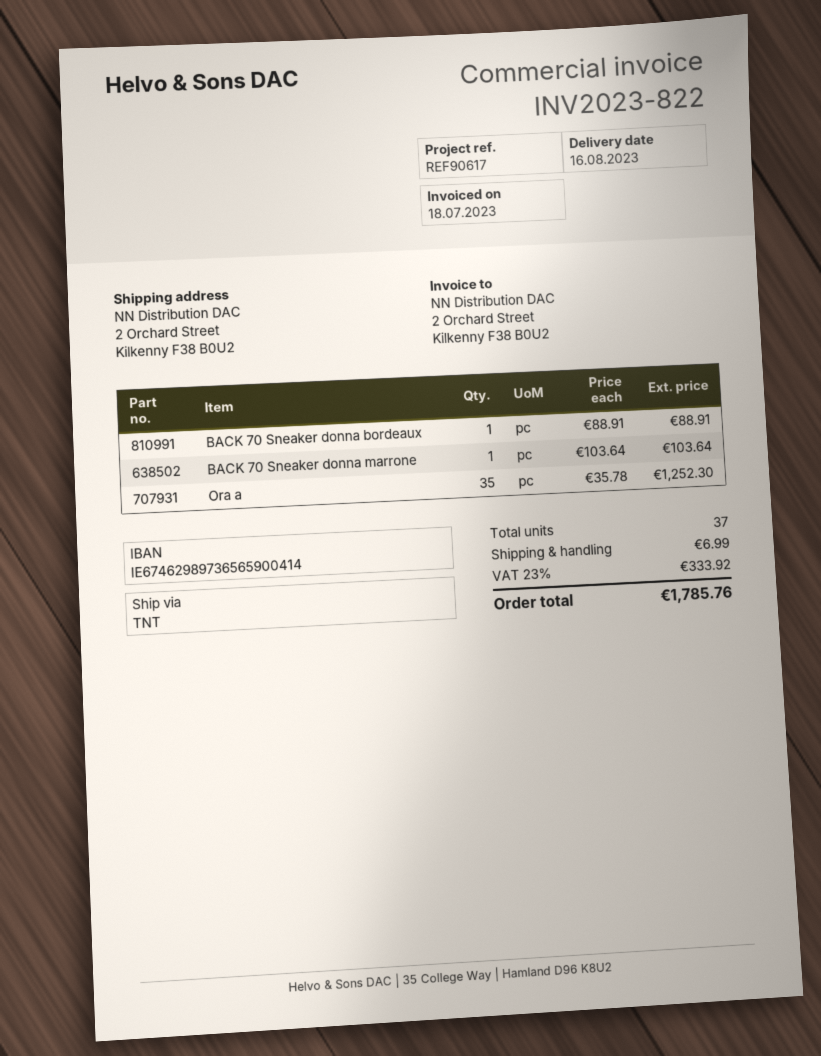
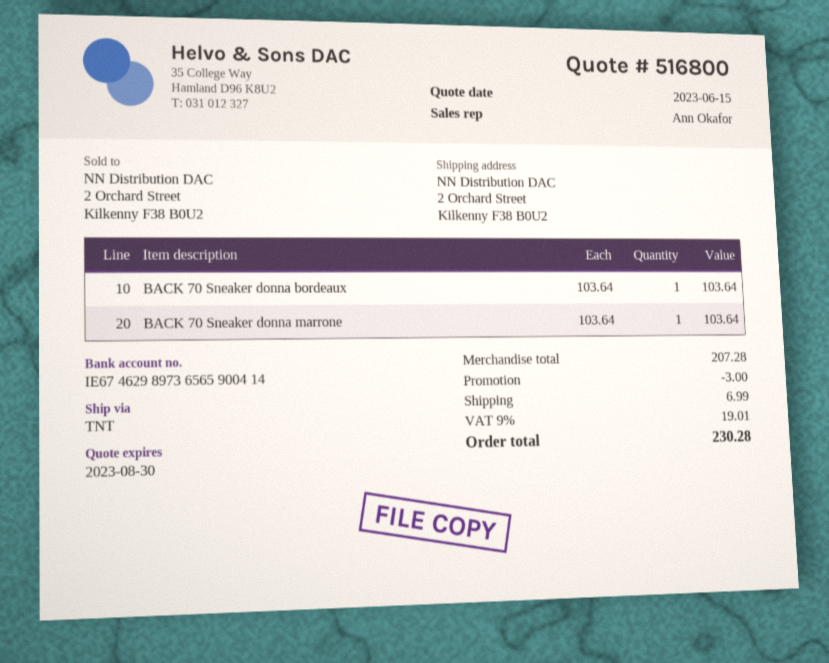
BACK 70 Sneaker donna bordeaux: 1 x 88.91 = 88.91 -> 1 x 103.64 = 103.64
Ora a: 35 x 35.78 = 1252.30 -> none
discount: none -> 3.00
tax: 23% = 333.92 -> 9% = 19.01
total: 1785.76 -> 230.28

